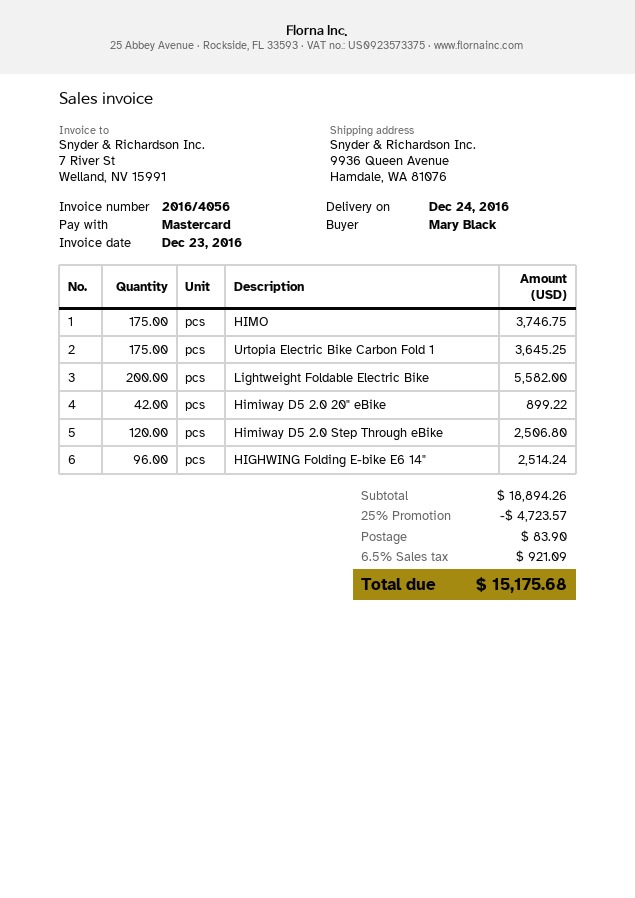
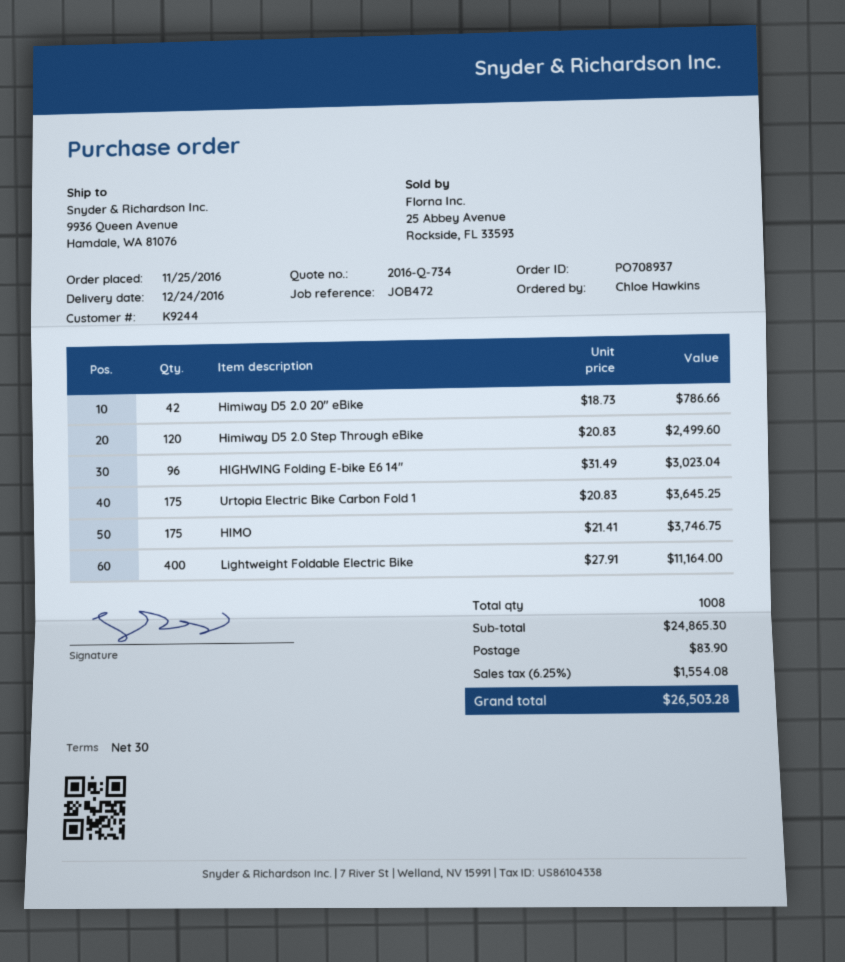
ordered by: Mary Black -> Chloe Hawkins
Lightweight Foldable Electric Bike: 200 for 5582.00 -> 400 for 11164.00
Himiway D5 2.0 20" eBike: 42 for 899.22 -> 42 for 786.66
Himiway D5 2.0 Step Through eBike: 120 for 2506.80 -> 120 for 2499.60
HIGHWING Folding E-bike E6 14": 96 for 2514.24 -> 96 for 3023.04
subtotal: 18894.26 -> 24865.30
discount: 25% = 4723.57 -> none
tax: 6.5% = 921.09 -> 6.25% = 1554.08
total: 15175.68 -> 26503.28

